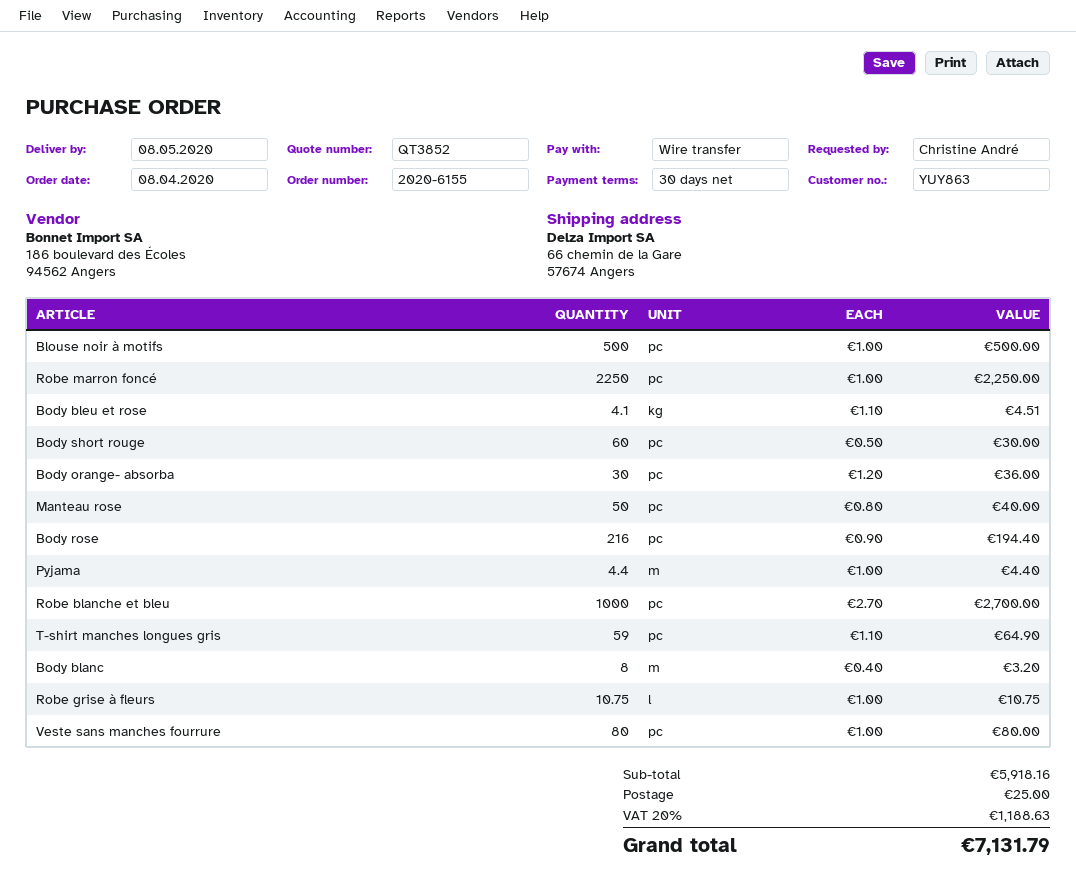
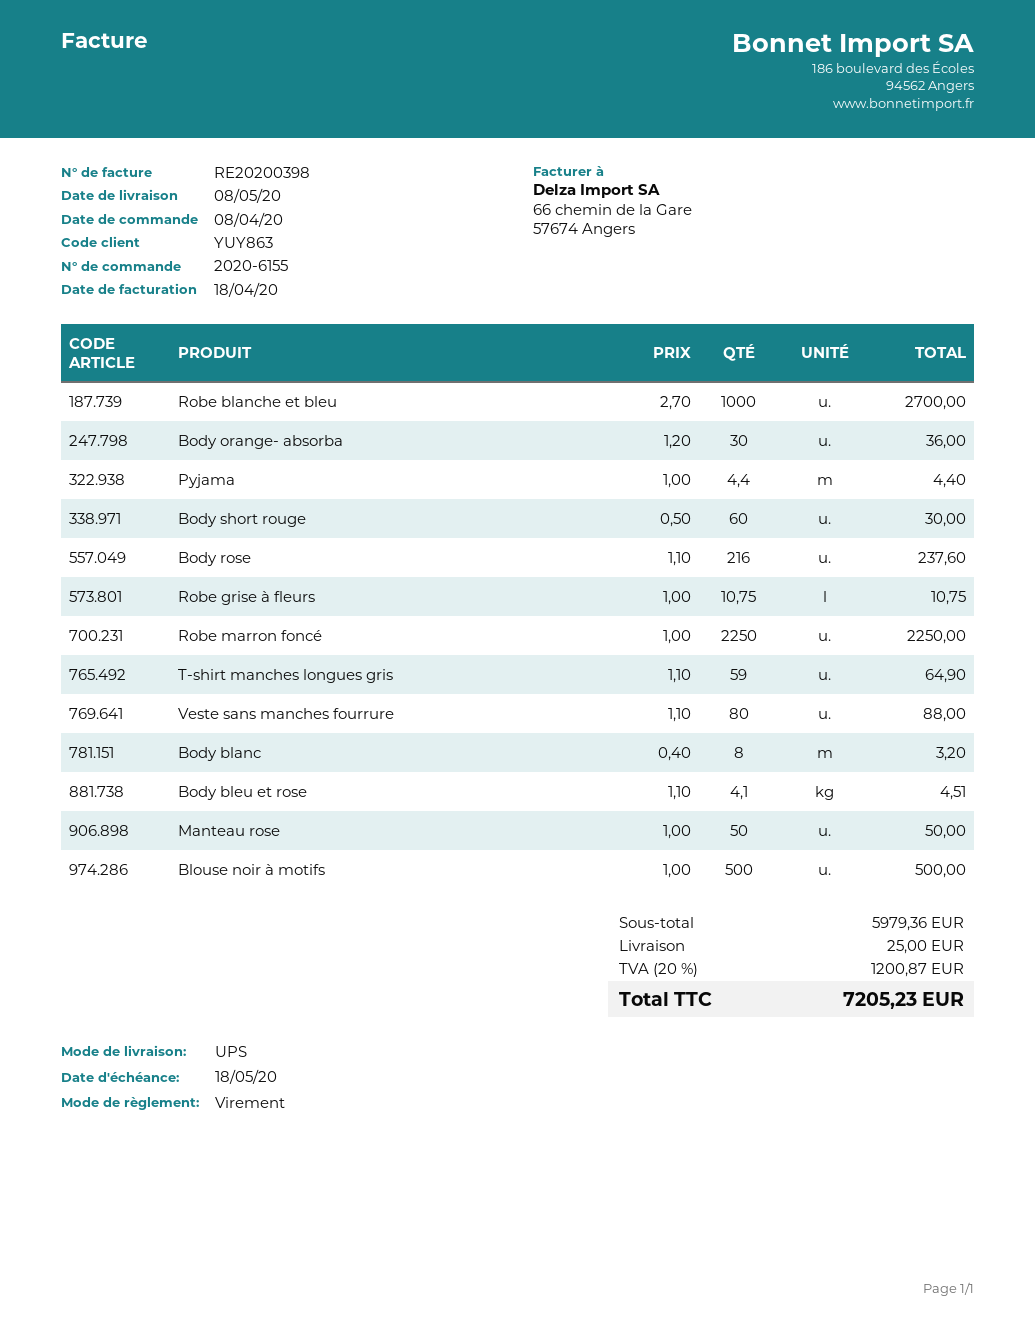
Manteau rose: 50 x 0.80 = 40.00 -> 50 x 1.00 = 50.00
Body rose: 216 x 0.90 = 194.40 -> 216 x 1.10 = 237.60
Veste sans manches fourrure: 80 x 1.00 = 80.00 -> 80 x 1.10 = 88.00
subtotal: 5918.16 -> 5979.36
tax: 20% = 1188.63 -> 20% = 1200.87
total: 7131.79 -> 7205.23

